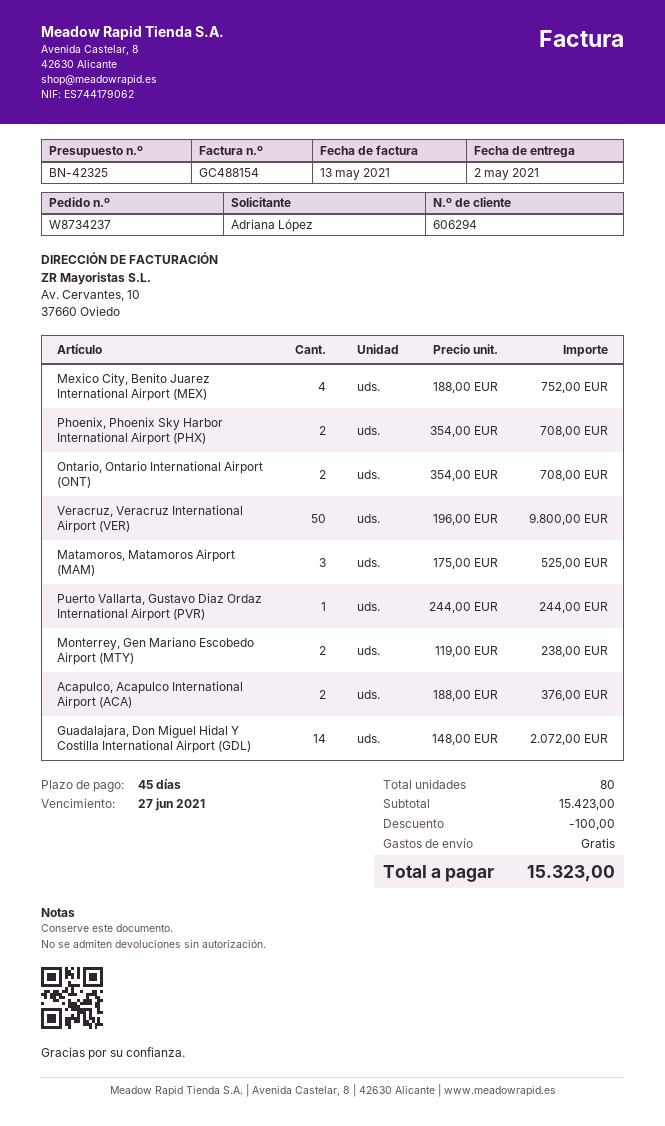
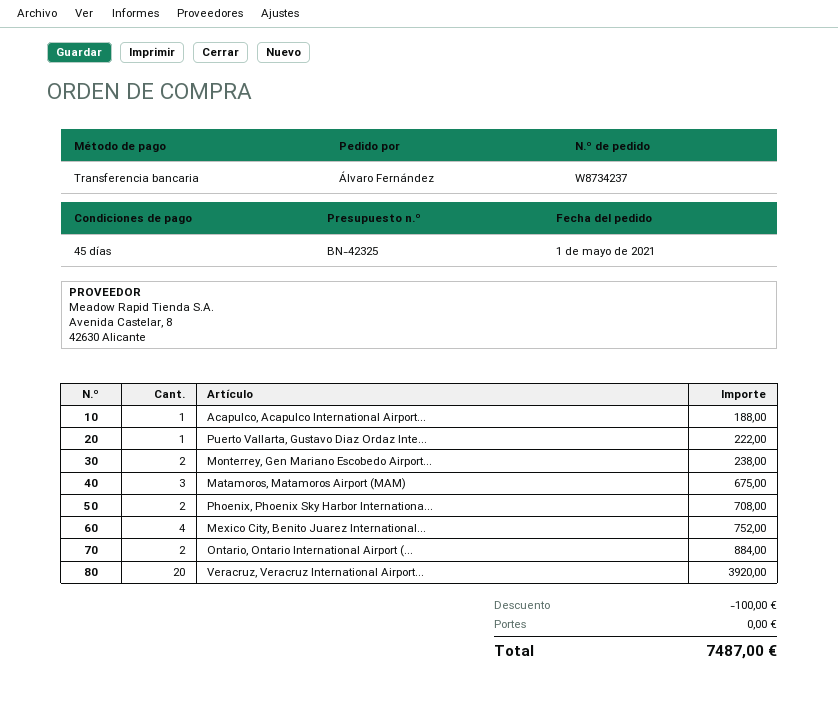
ordered by: Adriana López -> Álvaro Fernández
Ontario, Ontario International Airport (ONT): 2 for 708.00 -> 2 for 884.00
Veracruz, Veracruz International Airport (VER): 50 for 9800.00 -> 20 for 3920.00
Matamoros, Matamoros Airport (MAM): 3 for 525.00 -> 3 for 675.00
Puerto Vallarta, Gustavo Diaz Ordaz International Airport (PVR): 1 for 244.00 -> 1 for 222.00
Acapulco, Acapulco International Airport (ACA): 2 for 376.00 -> 1 for 188.00
Guadalajara, Don Miguel Hidal Y Costilla International Airport (GDL): 14 for 2072.00 -> none
total: 15323.00 -> 7487.00

